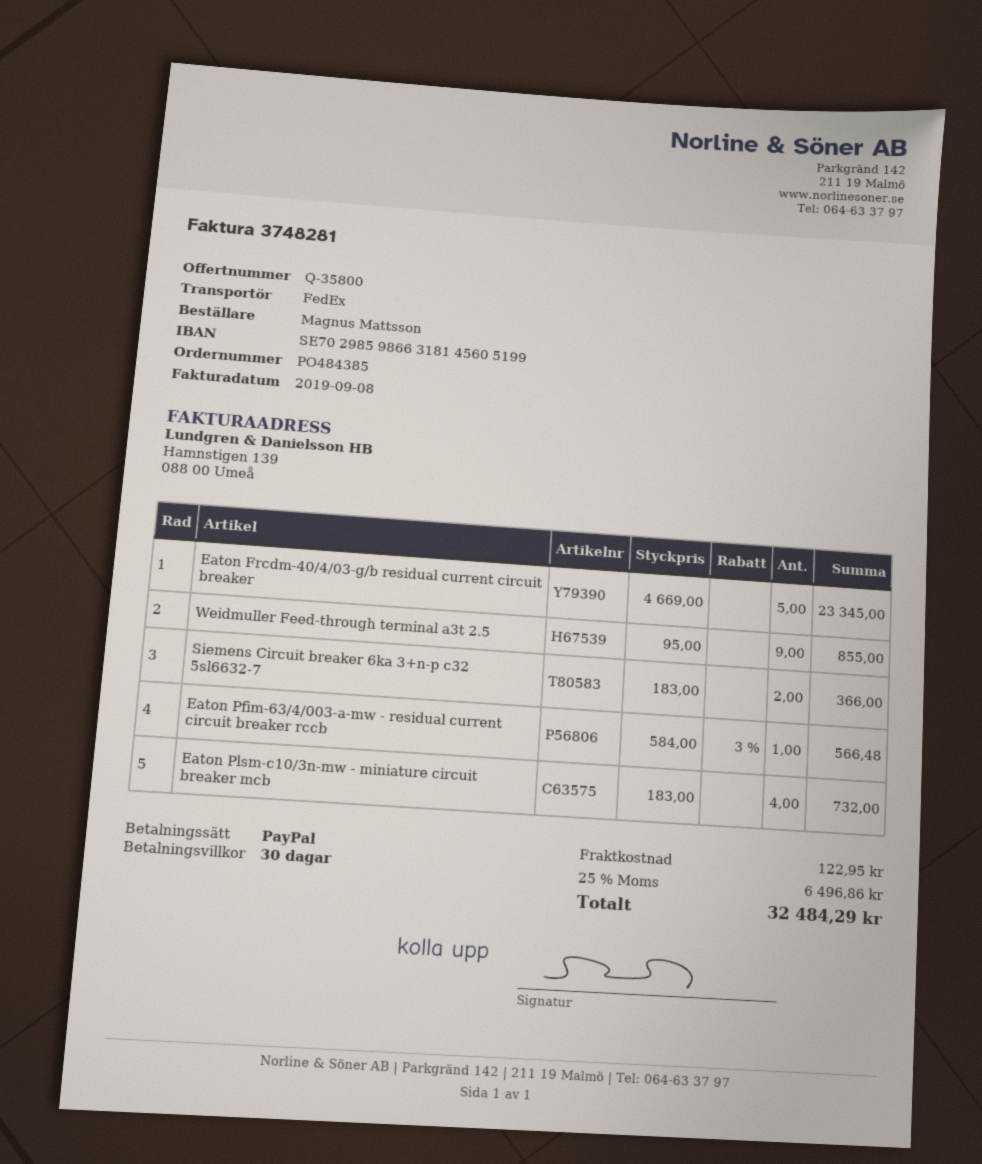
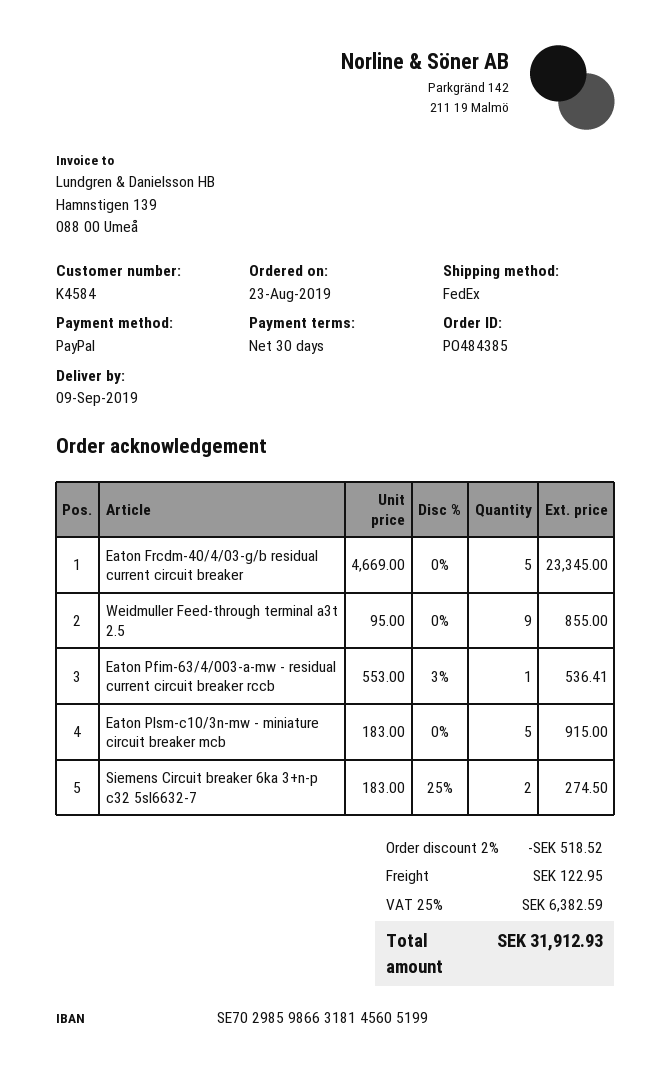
Siemens Circuit breaker 6ka 3+n-p c32 5sl6632-7: 2 x 183.00 = 366.00 -> 2 x 183.00 - 25% = 274.50
Eaton Pfim-63/4/003-a-mw - residual current circuit breaker rccb: 1 x 584.00 - 3% = 566.48 -> 1 x 553.00 - 3% = 536.41
Eaton Plsm-c10/3n-mw - miniature circuit breaker mcb: 4 x 183.00 = 732.00 -> 5 x 183.00 = 915.00
discount: none -> 2% = 518.52
tax: 25% = 6496.86 -> 25% = 6382.59
total: 32484.29 -> 31912.93

